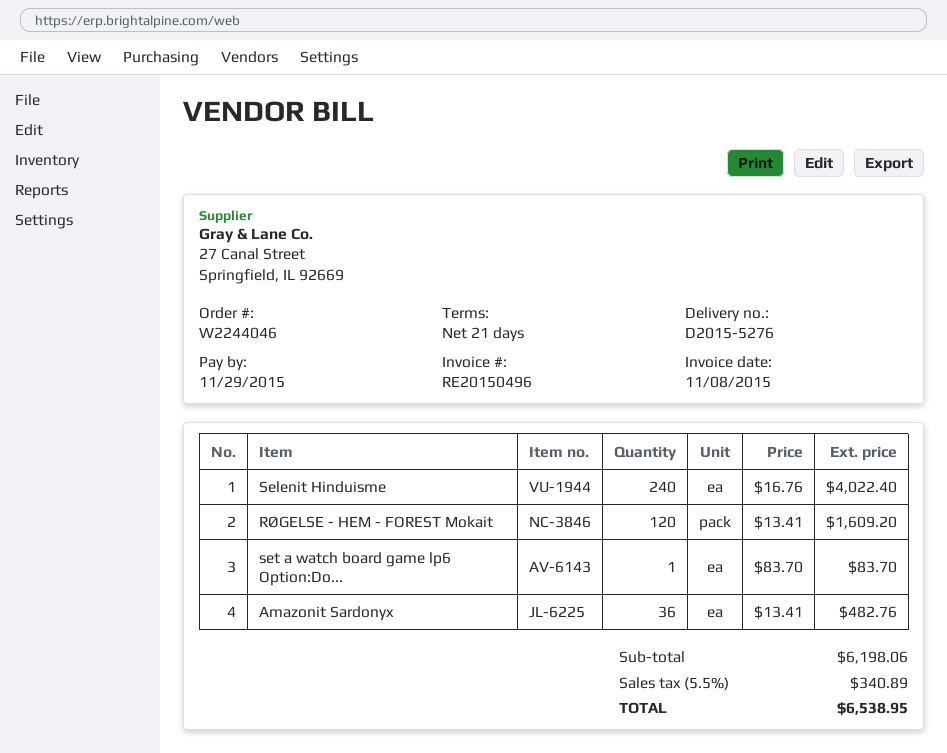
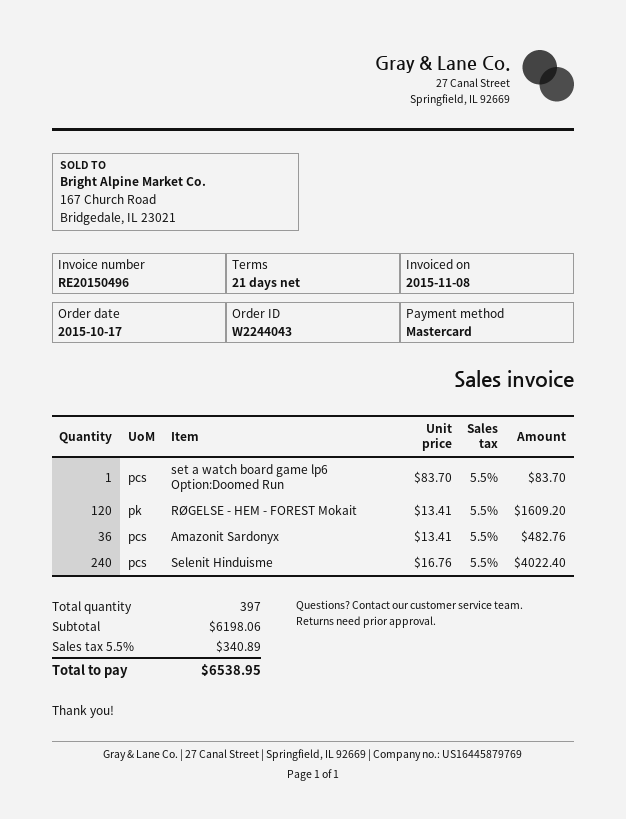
order number: W2244046 -> W2244043

